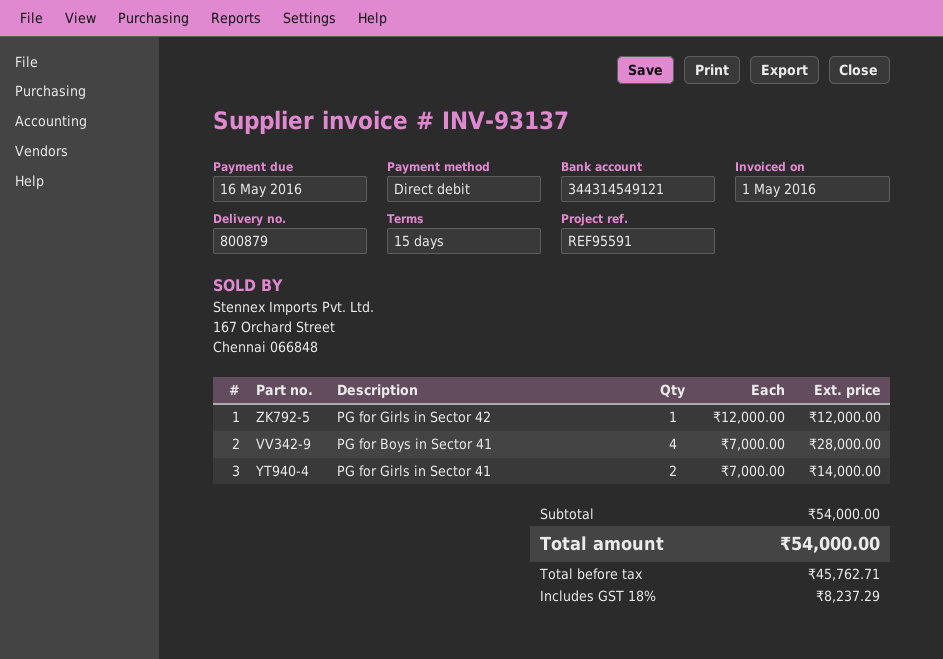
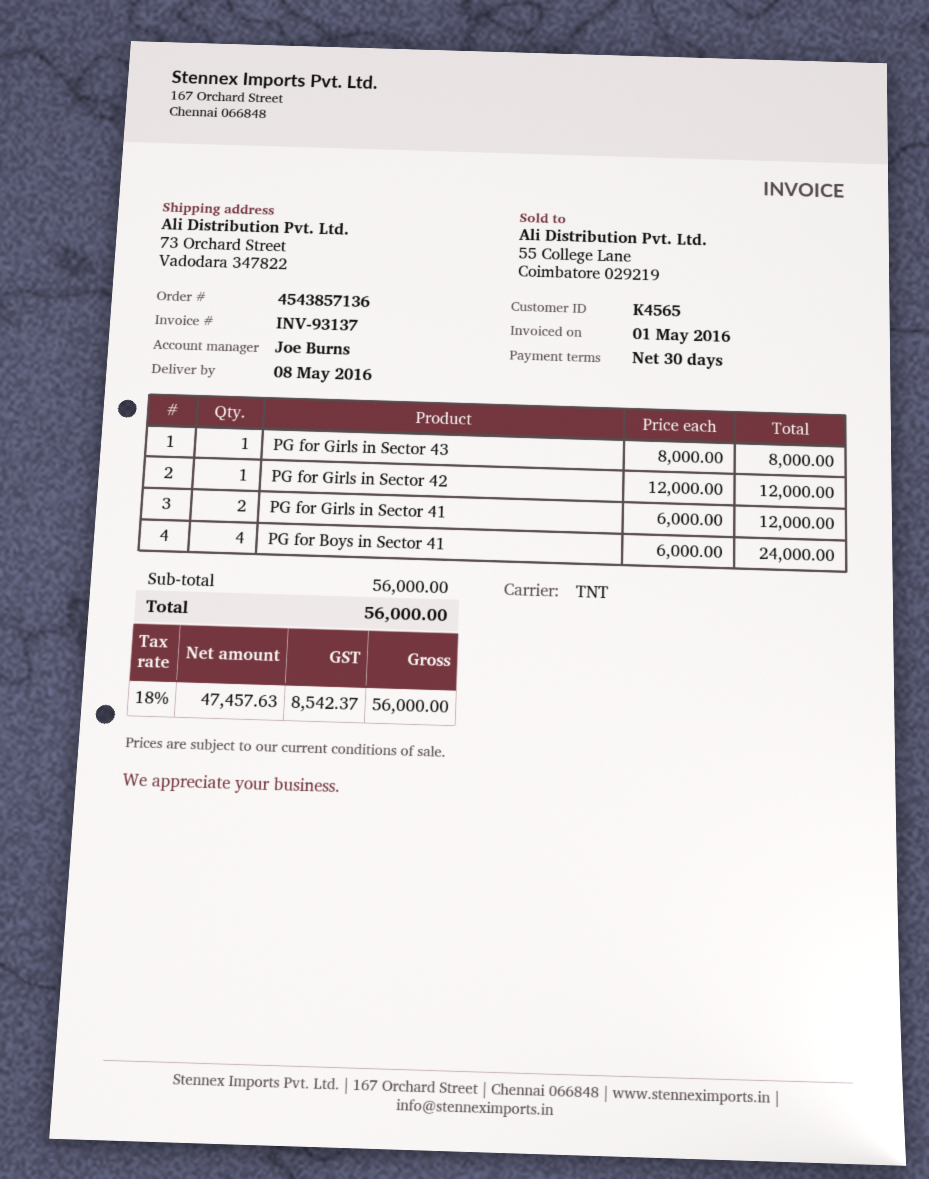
payment terms: 15 days -> 30 days
PG for Boys in Sector 41: 4 x 7000.00 = 28000.00 -> 4 x 6000.00 = 24000.00
PG for Girls in Sector 41: 2 x 7000.00 = 14000.00 -> 2 x 6000.00 = 12000.00
PG for Girls in Sector 43: none -> 1 x 8000.00 = 8000.00
subtotal: 54000.00 -> 56000.00
net: 45762.71 -> 47457.63
tax: 18% = 8237.29 -> 18% = 8542.37
total: 54000.00 -> 56000.00

